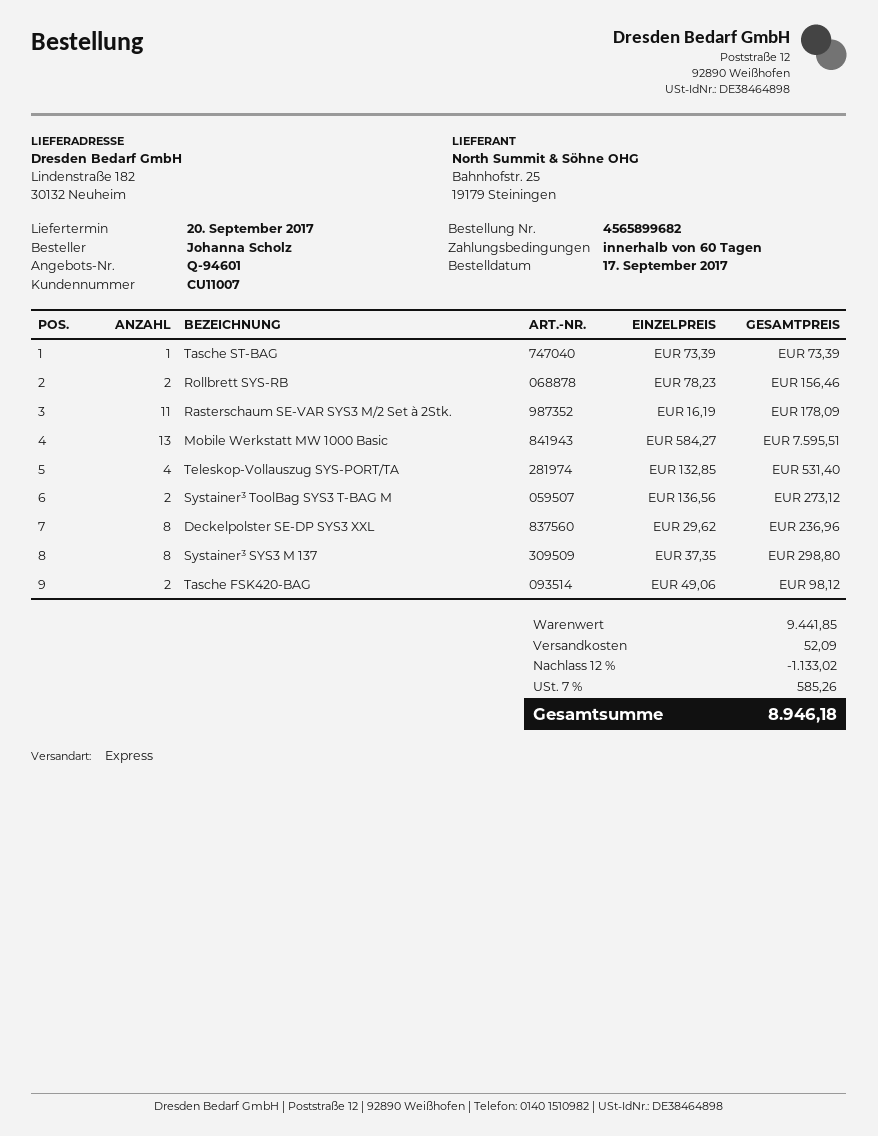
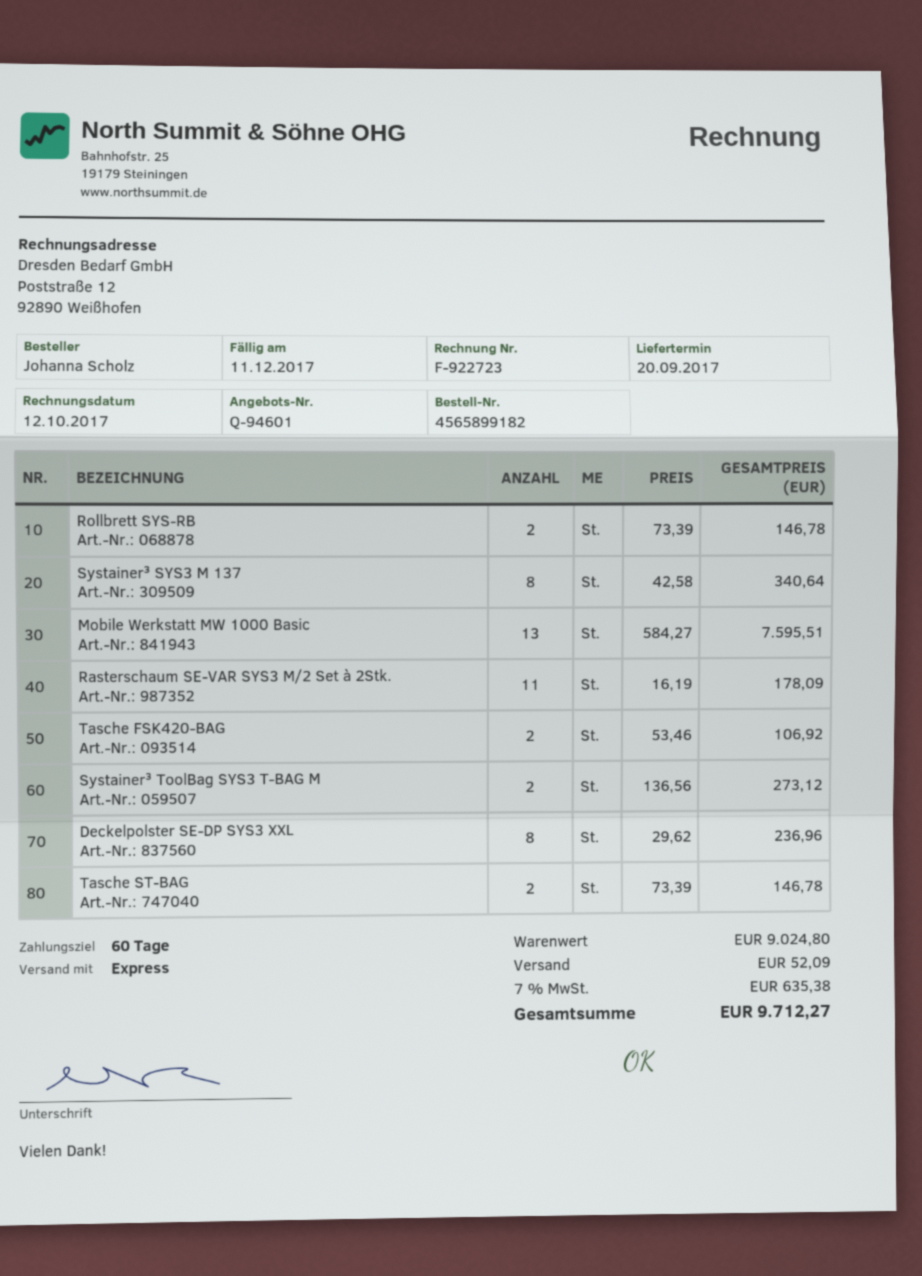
order number: 4565899682 -> 4565899182
Tasche ST-BAG: 1 x 73.39 = 73.39 -> 2 x 73.39 = 146.78
Rollbrett SYS-RB: 2 x 78.23 = 156.46 -> 2 x 73.39 = 146.78
Teleskop-Vollauszug SYS-PORT/TA: 4 x 132.85 = 531.40 -> none
Systainer³ SYS3 M 137: 8 x 37.35 = 298.80 -> 8 x 42.58 = 340.64
Tasche FSK420-BAG: 2 x 49.06 = 98.12 -> 2 x 53.46 = 106.92
subtotal: 9441.85 -> 9024.80
discount: 12% = 1133.02 -> none
tax: 7% = 585.26 -> 7% = 635.38
total: 8946.18 -> 9712.27

